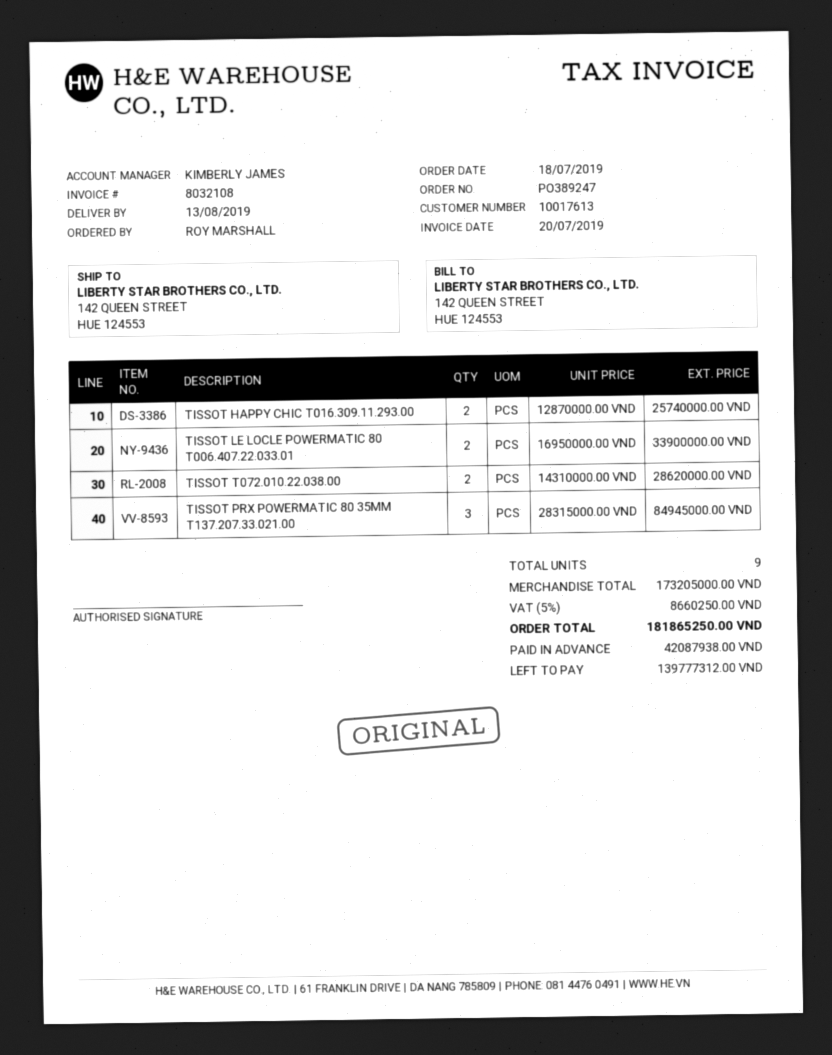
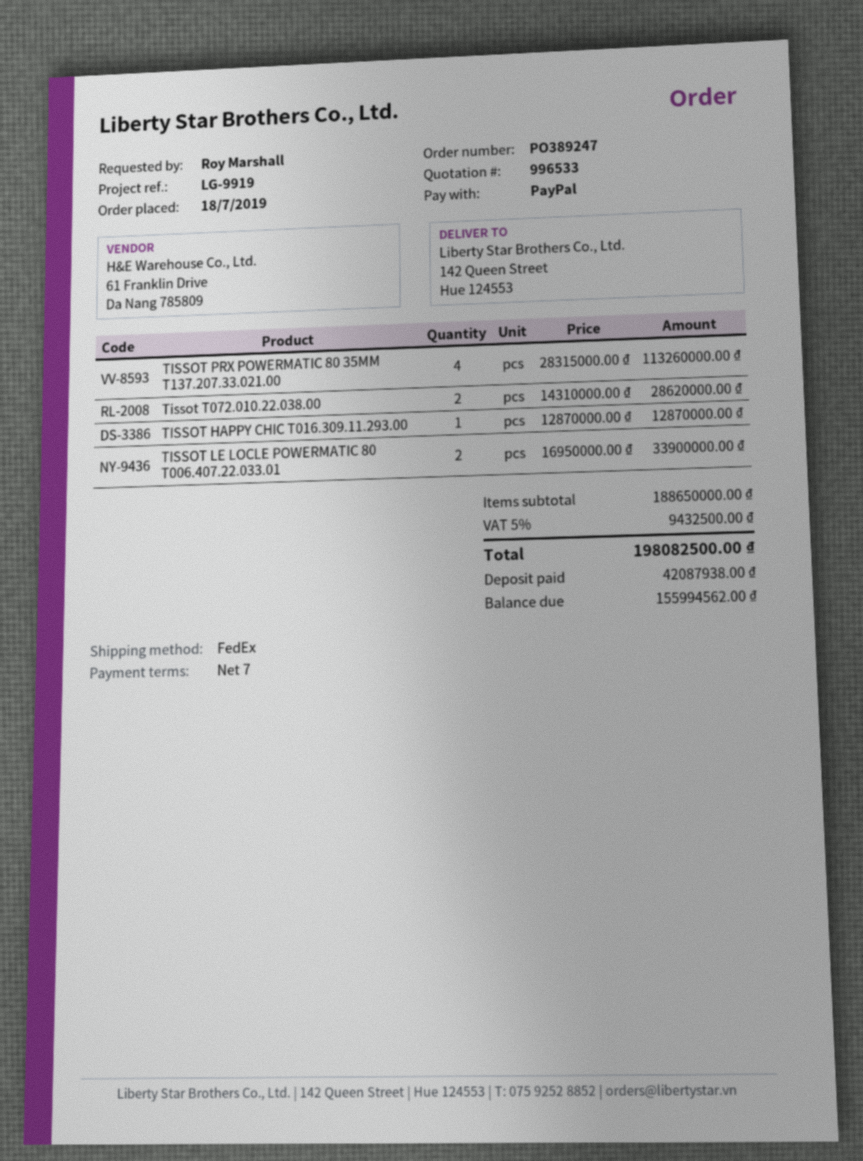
TISSOT HAPPY CHIC T016.309.11.293.00: 2 x 12870000.00 = 25740000.00 -> 1 x 12870000.00 = 12870000.00
TISSOT PRX POWERMATIC 80 35MM T137.207.33.021.00: 3 x 28315000.00 = 84945000.00 -> 4 x 28315000.00 = 113260000.00
subtotal: 173205000.00 -> 188650000.00
tax: 5% = 8660250.00 -> 5% = 9432500.00
total: 181865250.00 -> 198082500.00
balance: 139777312.00 -> 155994562.00

